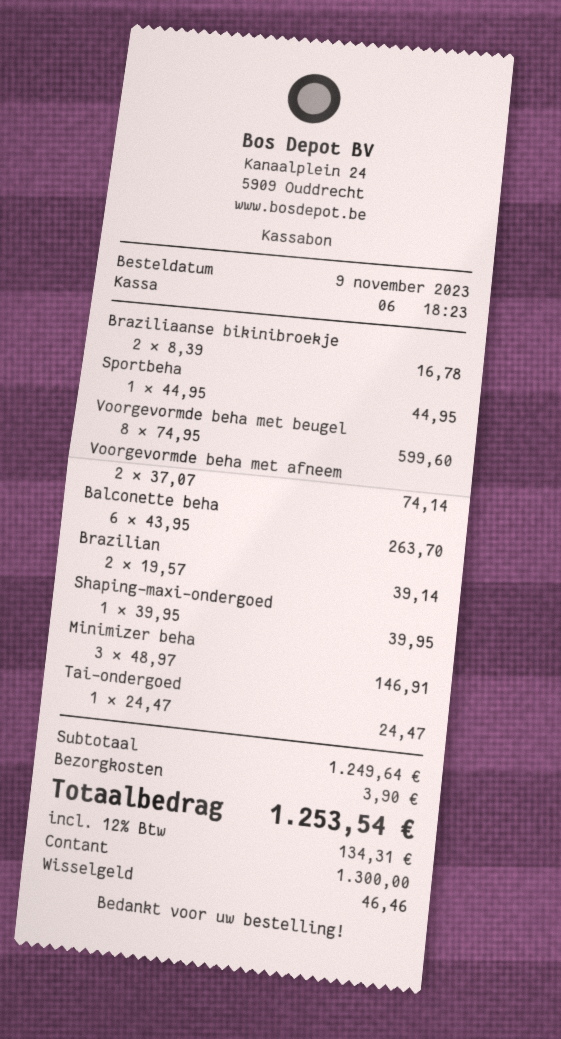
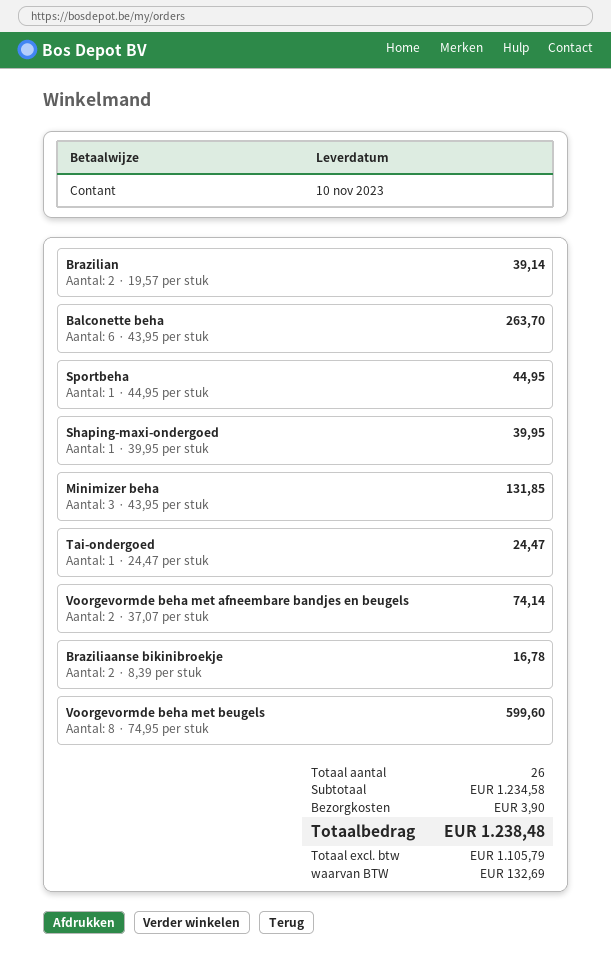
Minimizer beha: 3 x 48.97 = 146.91 -> 3 x 43.95 = 131.85
subtotal: 1249.64 -> 1234.58
tax: 134.31 -> 132.69
total: 1253.54 -> 1238.48

